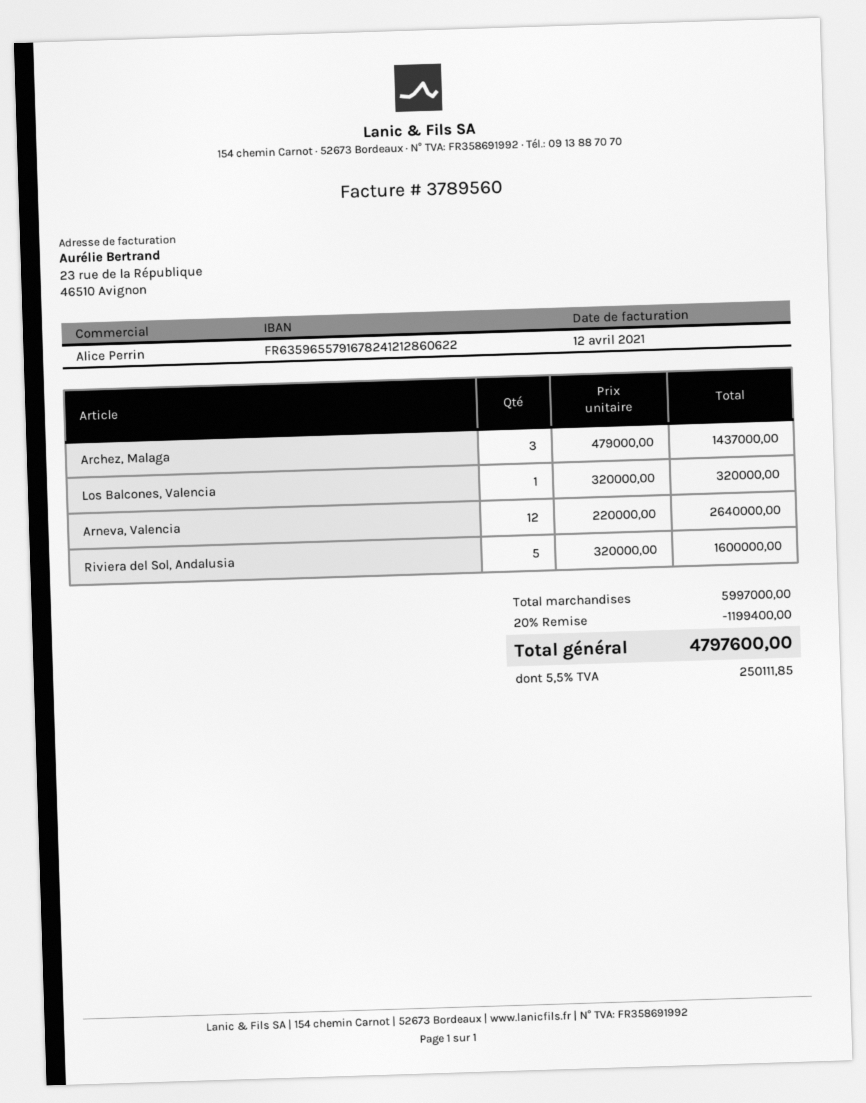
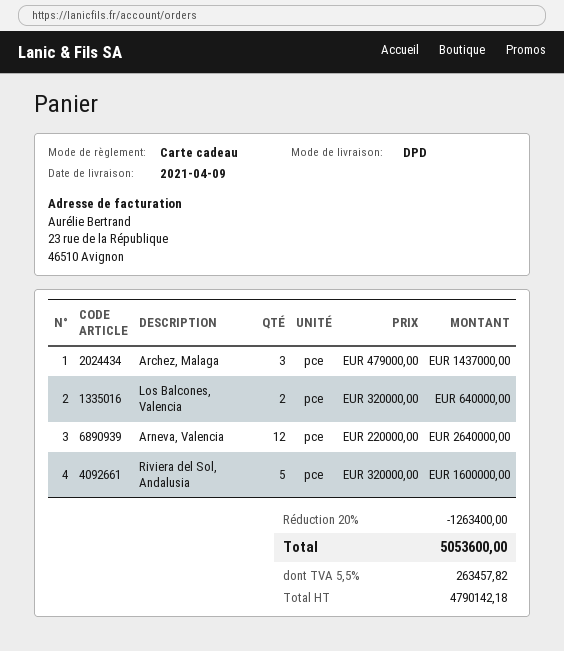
Los Balcones, Valencia: 1 x 320000.00 = 320000.00 -> 2 x 320000.00 = 640000.00
discount: 20% = 1199400.00 -> 20% = 1263400.00
tax: 5.5% = 250111.85 -> 5.5% = 263457.82
total: 4797600.00 -> 5053600.00

